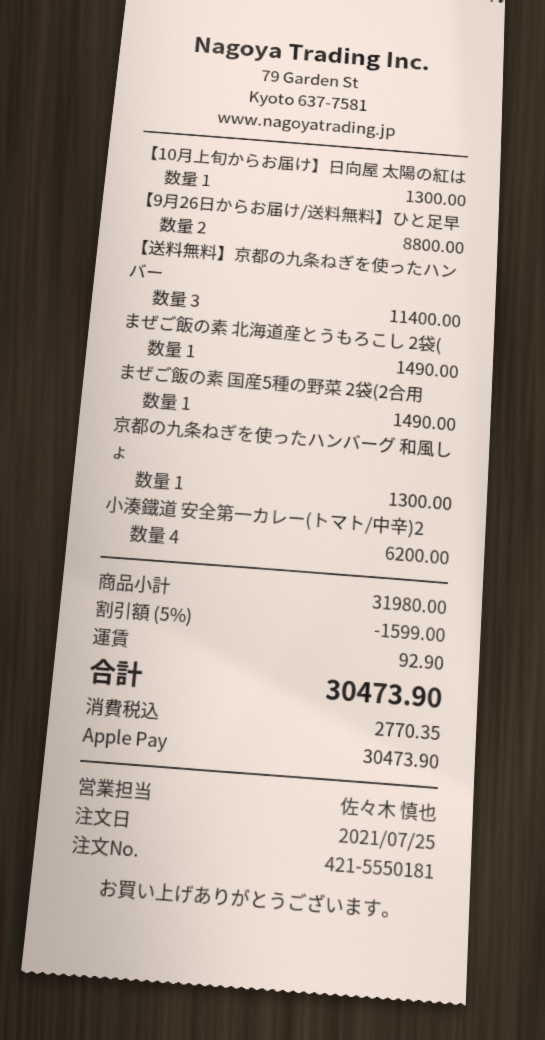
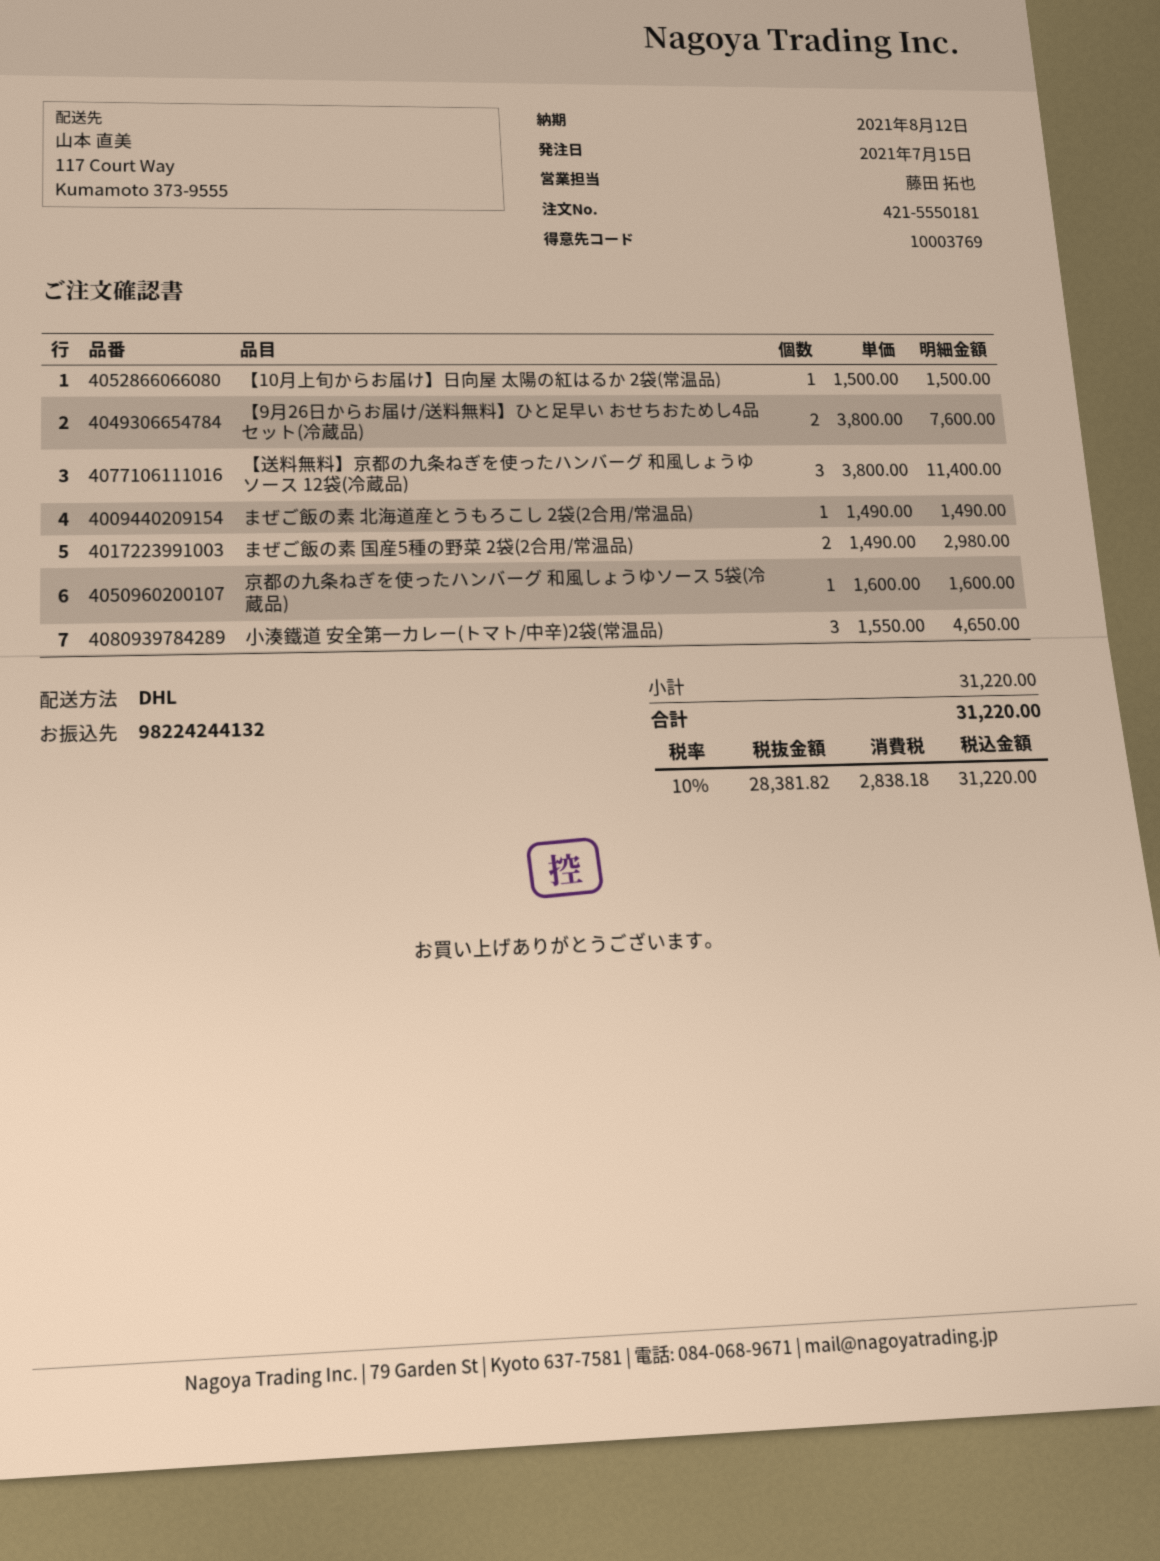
order date: 2021-07-25 -> 2021-07-15
sales rep: 佐々木 慎也 -> 藤田 拓也
【10月上旬からお届け】日向屋 太陽の紅は: 1 for 1300.00 -> 1 for 1500.00
【9月26日からお届け/送料無料】ひと足早: 2 for 8800.00 -> 2 for 7600.00
まぜご飯の素 国産5種の野菜 2袋(2合用: 1 for 1490.00 -> 2 for 2980.00
京都の九条ねぎを使ったハンバーグ 和風しょ: 1 for 1300.00 -> 1 for 1600.00
小湊鐵道 安全第一カレー(トマト/中辛)2: 4 for 6200.00 -> 3 for 4650.00
subtotal: 31980.00 -> 31220.00
discount: 5% = 1599.00 -> none
shipping: 92.90 -> none
tax: 2770.35 -> 2838.18
total: 30473.90 -> 31220.00

